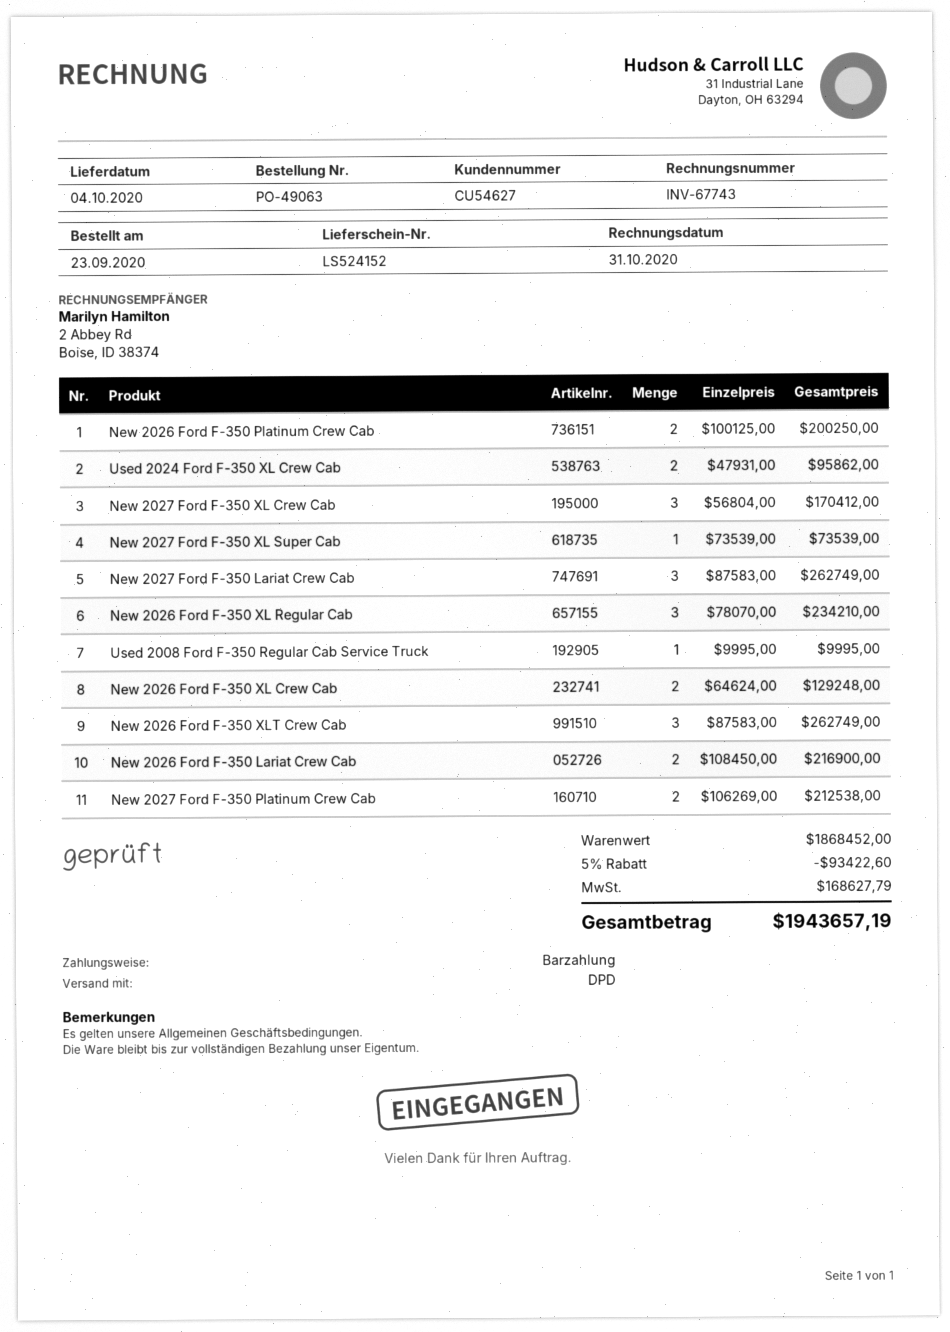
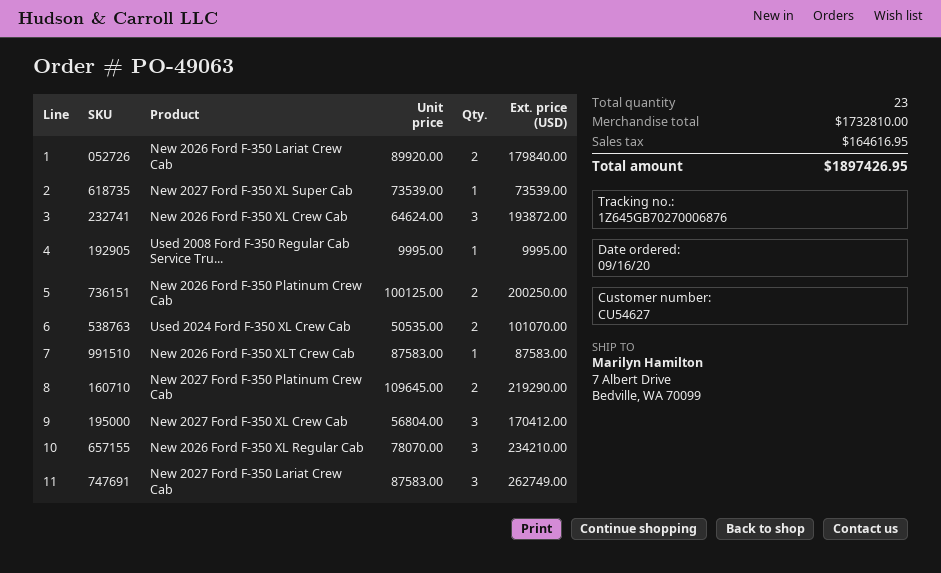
order date: 2020-09-23 -> 2020-09-16
Used 2024 Ford F-350 XL Crew Cab: 2 x 47931.00 = 95862.00 -> 2 x 50535.00 = 101070.00
New 2026 Ford F-350 XL Crew Cab: 2 x 64624.00 = 129248.00 -> 3 x 64624.00 = 193872.00
New 2026 Ford F-350 XLT Crew Cab: 3 x 87583.00 = 262749.00 -> 1 x 87583.00 = 87583.00
New 2026 Ford F-350 Lariat Crew Cab: 2 x 108450.00 = 216900.00 -> 2 x 89920.00 = 179840.00
New 2027 Ford F-350 Platinum Crew Cab: 2 x 106269.00 = 212538.00 -> 2 x 109645.00 = 219290.00
subtotal: 1868452.00 -> 1732810.00
discount: 5% = 93422.60 -> none
tax: 168627.79 -> 164616.95
total: 1943657.19 -> 1897426.95

